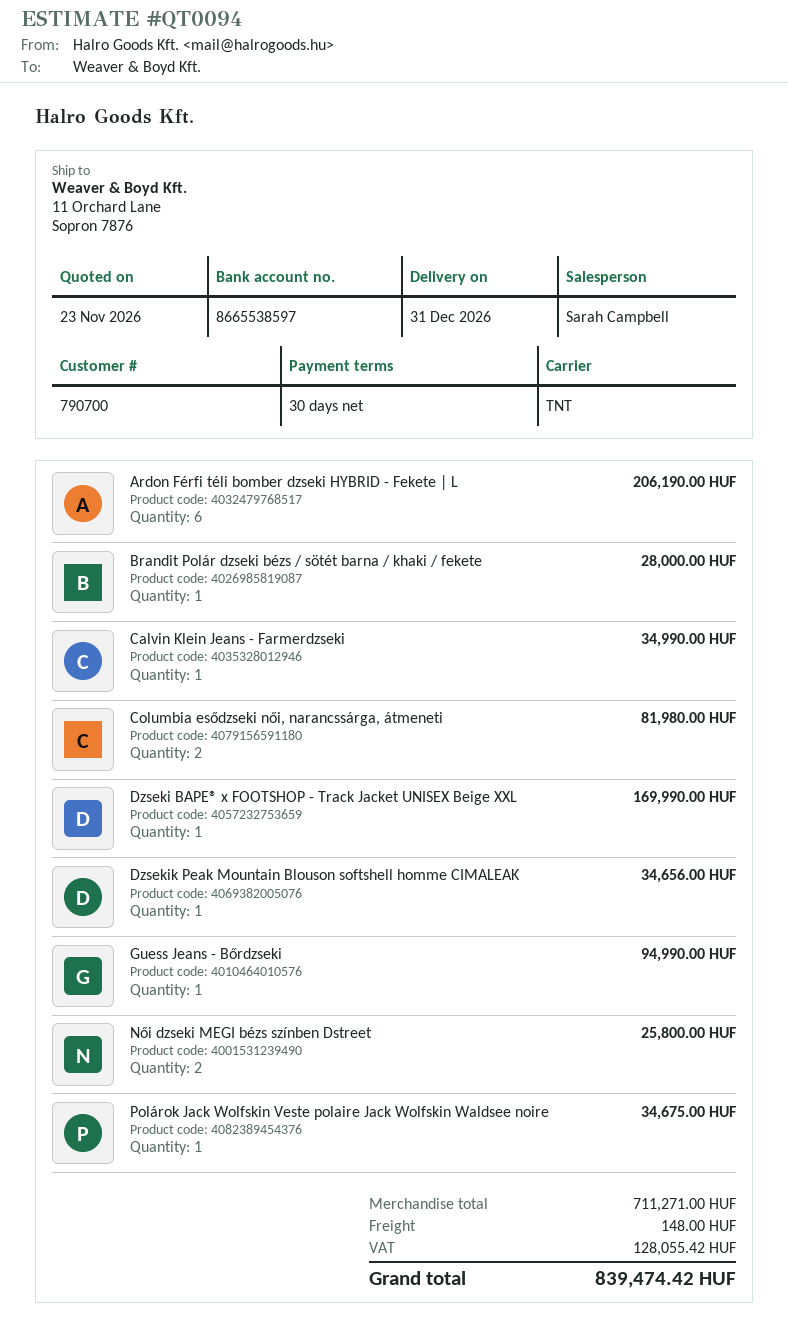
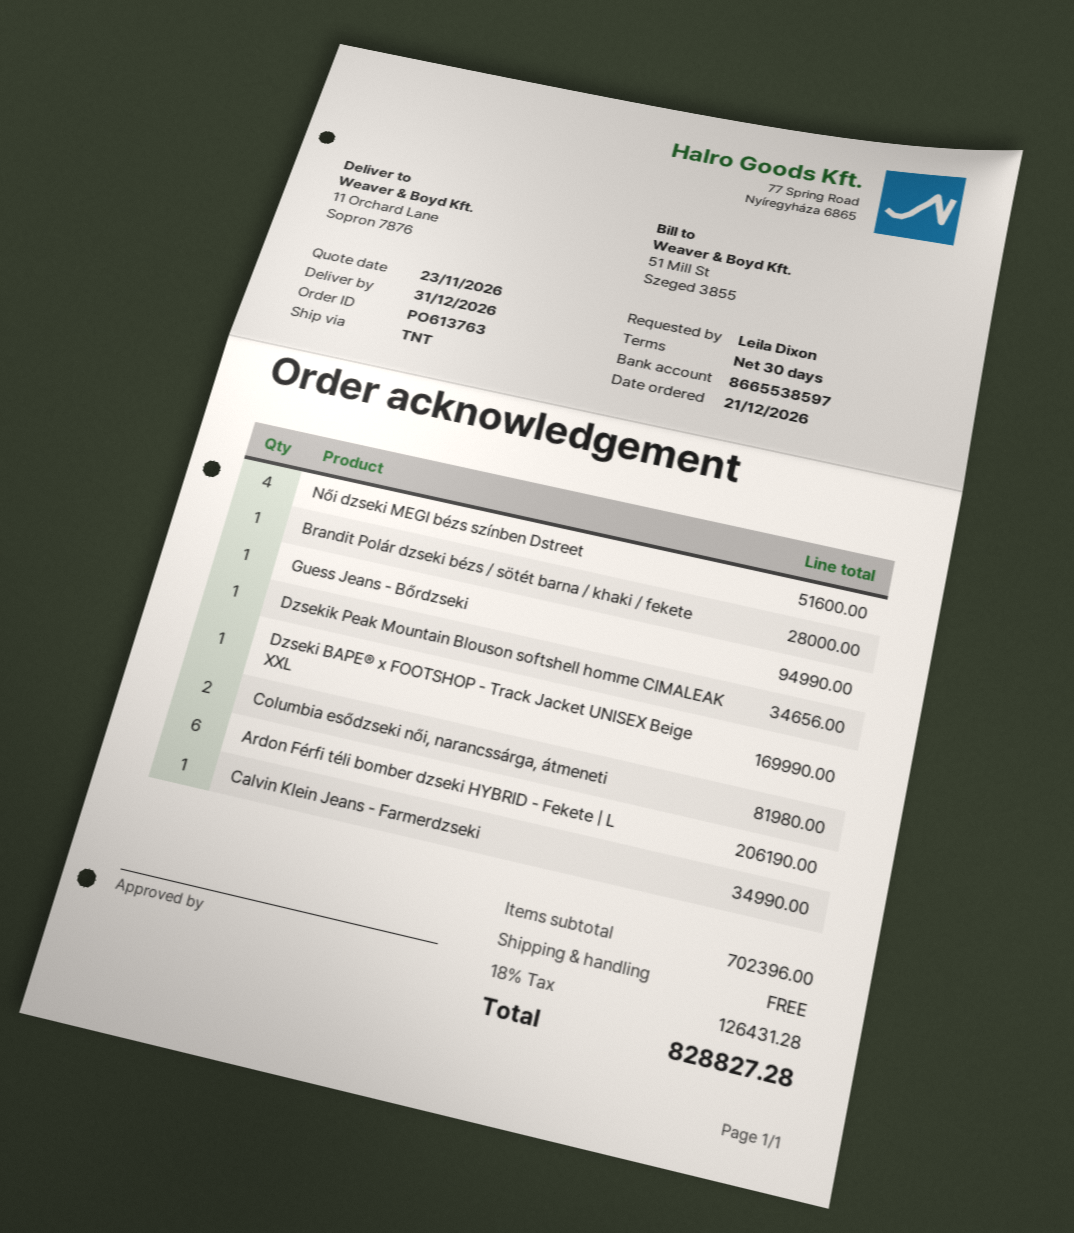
Női dzseki MEGI bézs színben Dstreet: 2 for 25800.00 -> 4 for 51600.00
Polárok Jack Wolfskin Veste polaire Jack Wolfskin Waldsee noire: 1 for 34675.00 -> none
subtotal: 711271.00 -> 702396.00
shipping: 148.00 -> 0.00
tax: 128055.42 -> 126431.28
total: 839474.42 -> 828827.28

